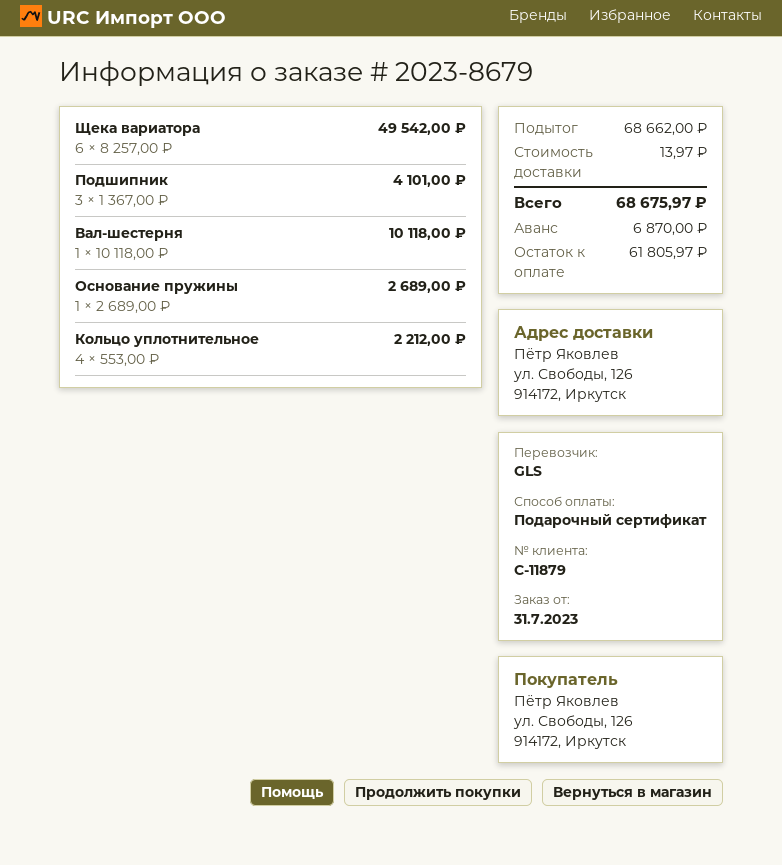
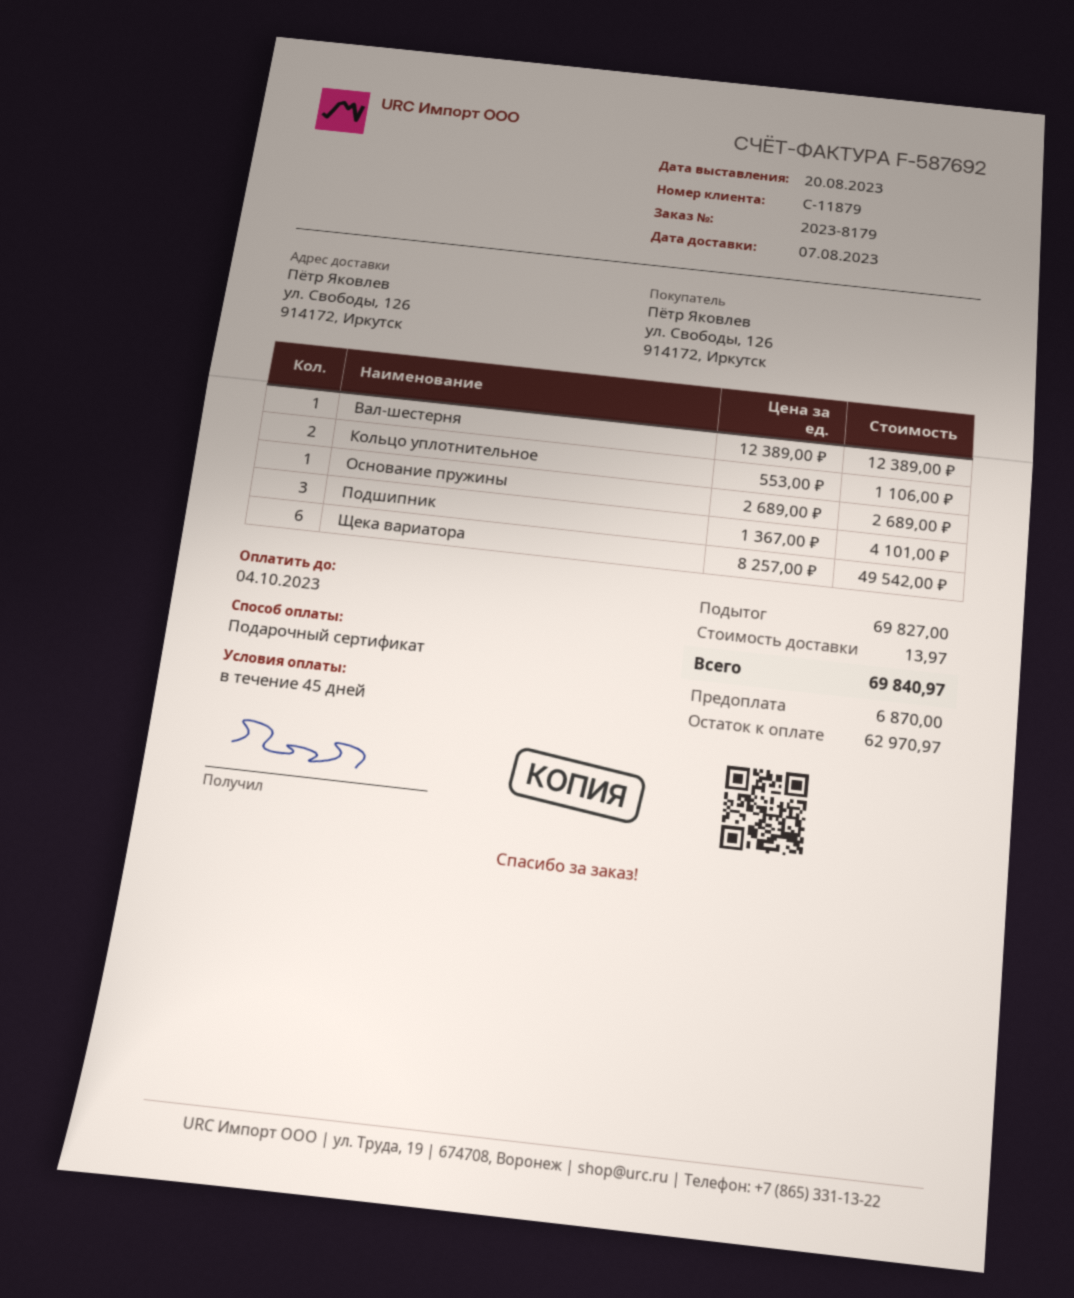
order number: 2023-8679 -> 2023-8179
Вал-шестерня: 1 x 10118.00 = 10118.00 -> 1 x 12389.00 = 12389.00
Кольцо уплотнительное: 4 x 553.00 = 2212.00 -> 2 x 553.00 = 1106.00
subtotal: 68662.00 -> 69827.00
total: 68675.97 -> 69840.97
balance: 61805.97 -> 62970.97

